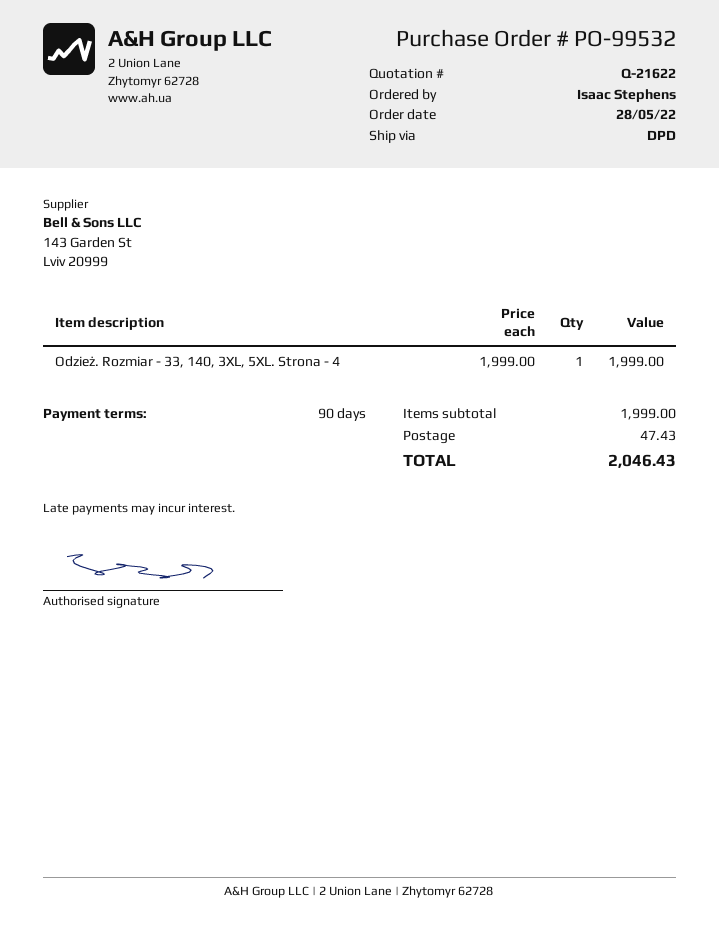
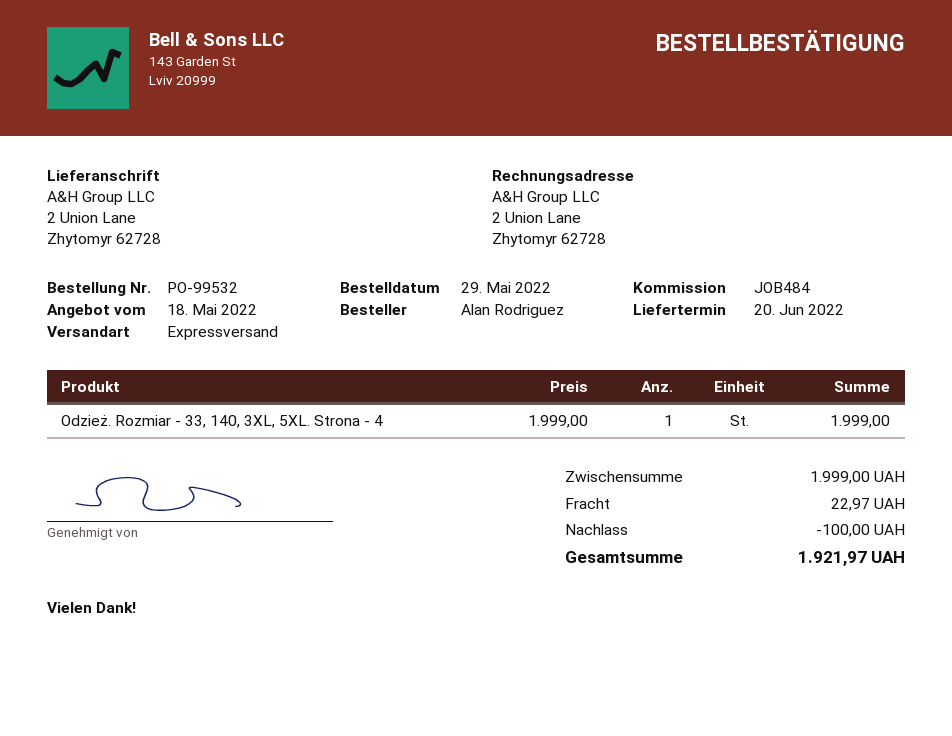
order date: 2022-05-28 -> 2022-05-29
ordered by: Isaac Stephens -> Alan Rodriguez
shipping method: DPD -> express
discount: none -> 100.00
shipping: 47.43 -> 22.97
total: 2046.43 -> 1921.97

